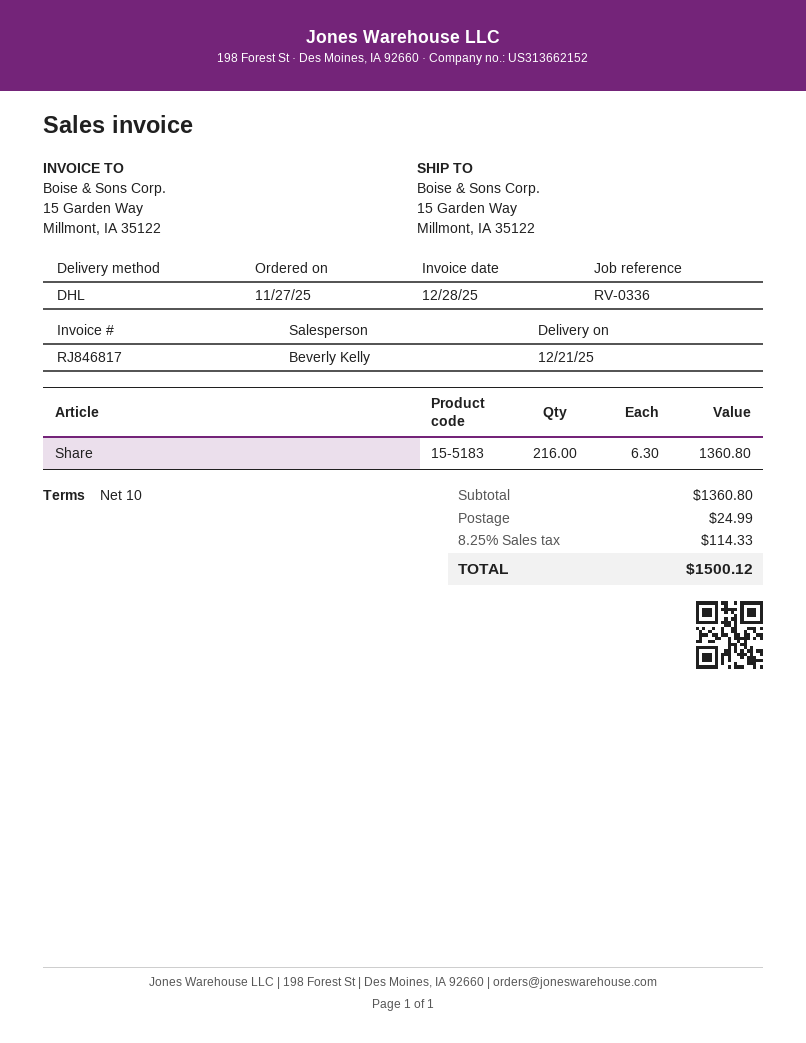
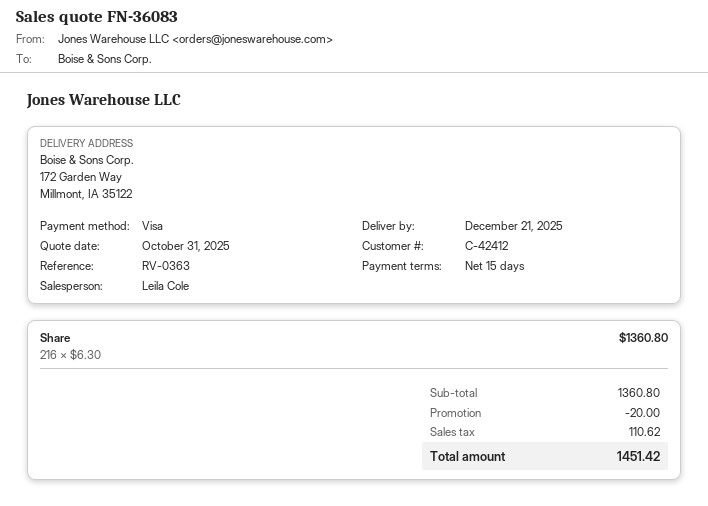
payment terms: 10 days -> 15 days
reference: RV-0336 -> RV-0363
sales rep: Beverly Kelly -> Leila Cole
ship to: 15 Garden Way, Millmont, IA 35122 -> 172 Garden Way, Millmont, IA 35122
discount: none -> 20.00
shipping: 24.99 -> none
tax: 114.33 -> 110.62
total: 1500.12 -> 1451.42

